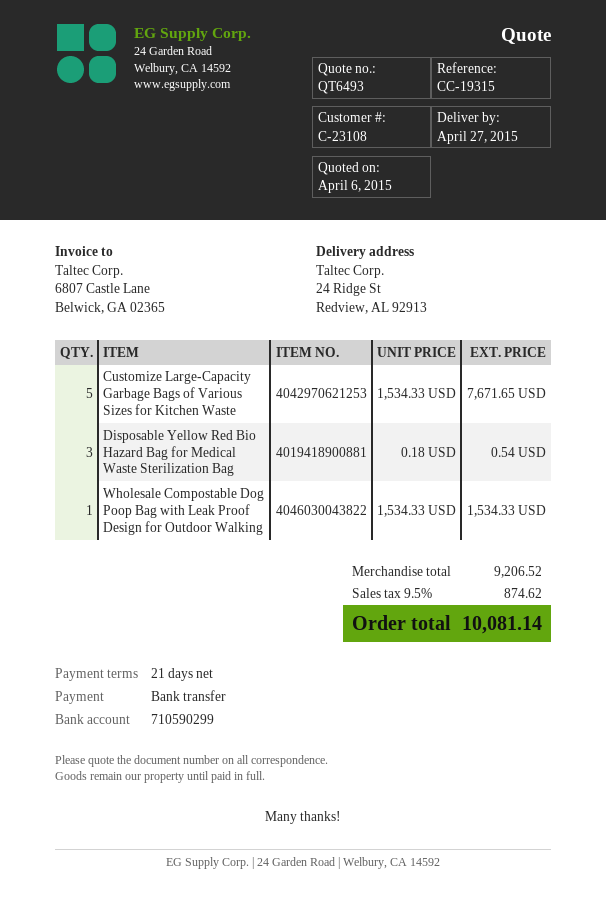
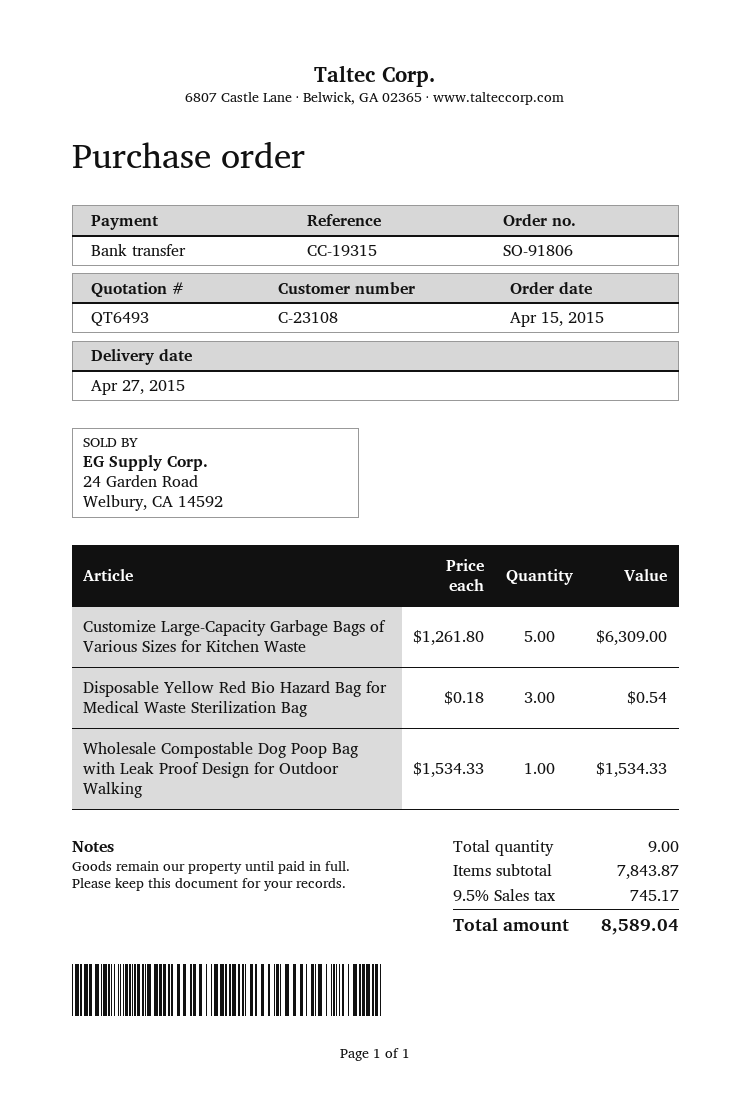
Customize Large-Capacity Garbage Bags of Various Sizes for Kitchen Waste: 5 x 1534.33 = 7671.65 -> 5 x 1261.80 = 6309.00
subtotal: 9206.52 -> 7843.87
tax: 9.5% = 874.62 -> 9.5% = 745.17
total: 10081.14 -> 8589.04

